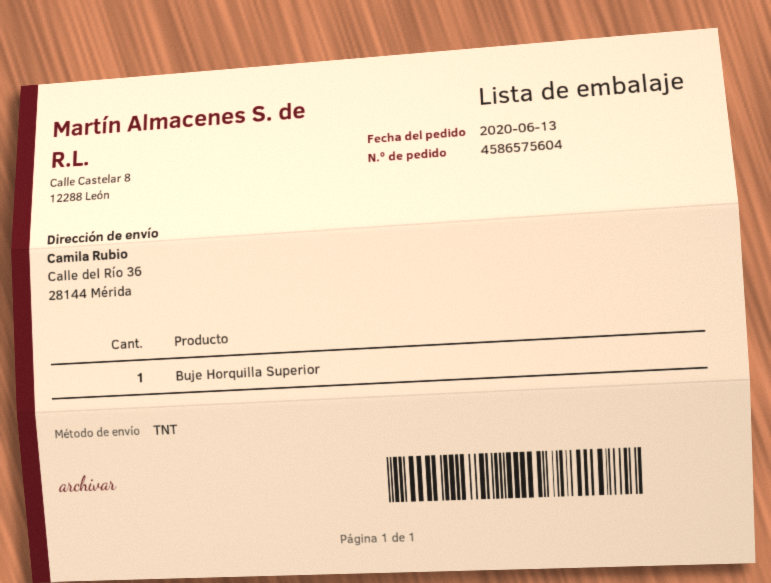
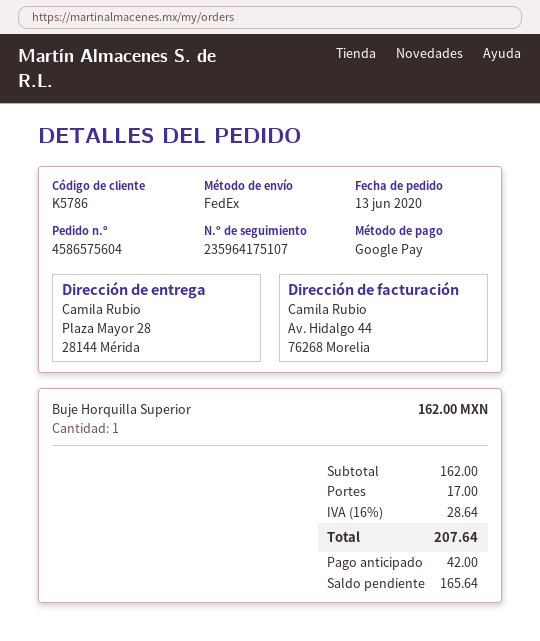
shipping method: TNT -> FedEx
ship to: Calle del Río 36, 28144 Mérida -> Plaza Mayor 28, 28144 Mérida

